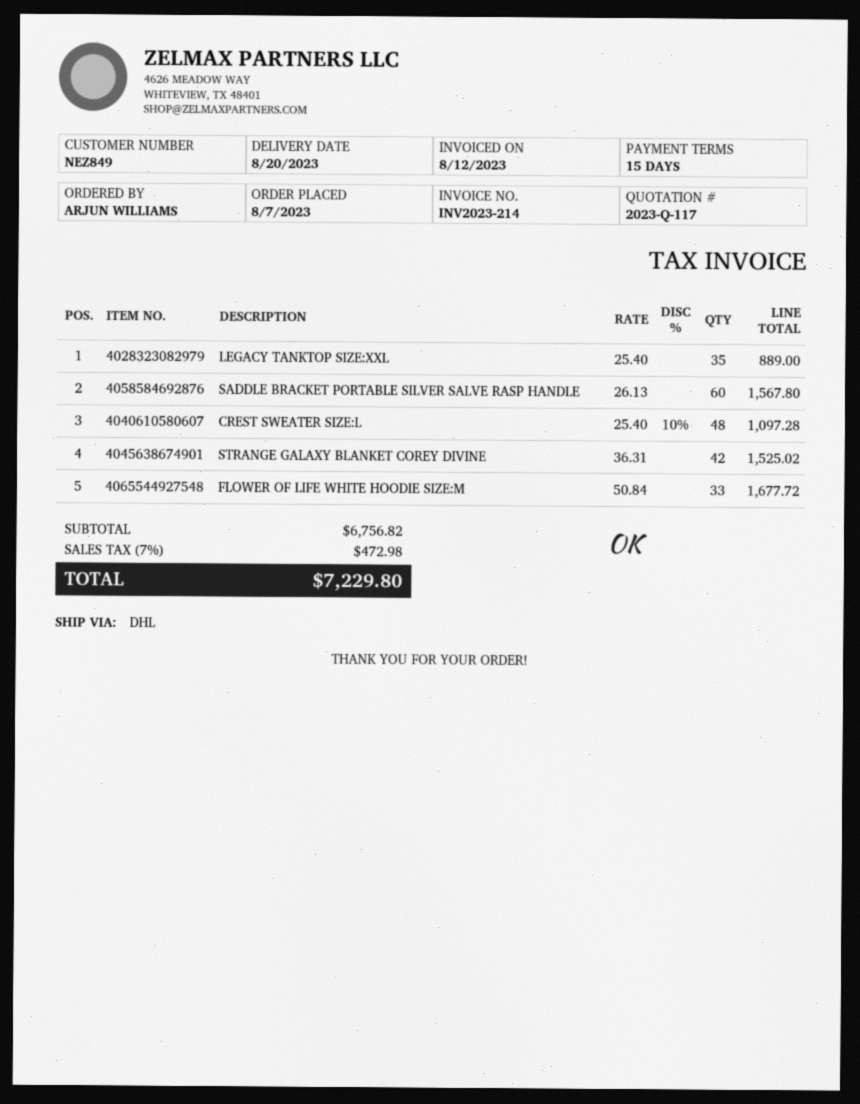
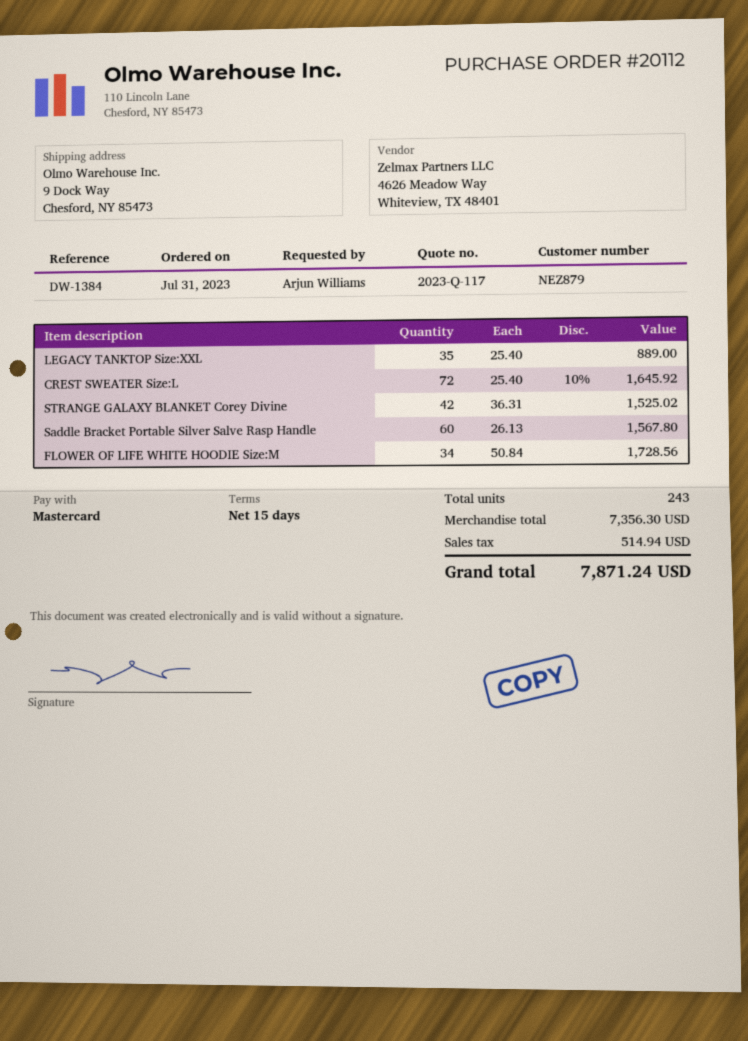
order date: 2023-08-07 -> 2023-07-31
customer number: NEZ849 -> NEZ879
CREST SWEATER SIZE:L: 48 x 25.40 - 10% = 1097.28 -> 72 x 25.40 - 10% = 1645.92
FLOWER OF LIFE WHITE HOODIE SIZE:M: 33 x 50.84 = 1677.72 -> 34 x 50.84 = 1728.56
subtotal: 6756.82 -> 7356.30
tax: 472.98 -> 514.94
total: 7229.80 -> 7871.24

